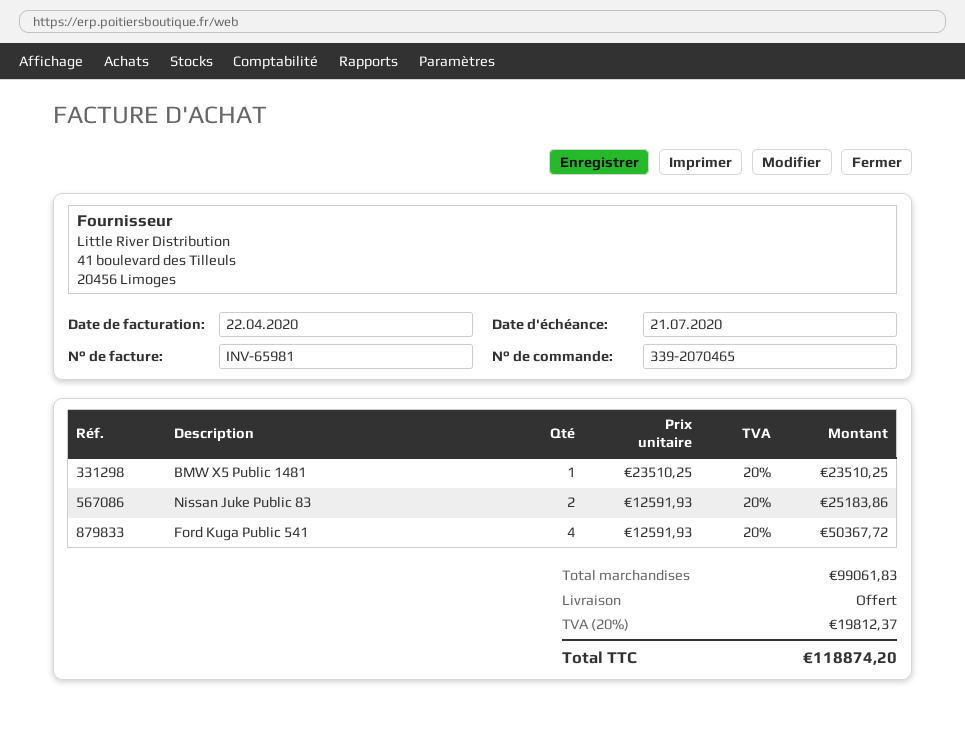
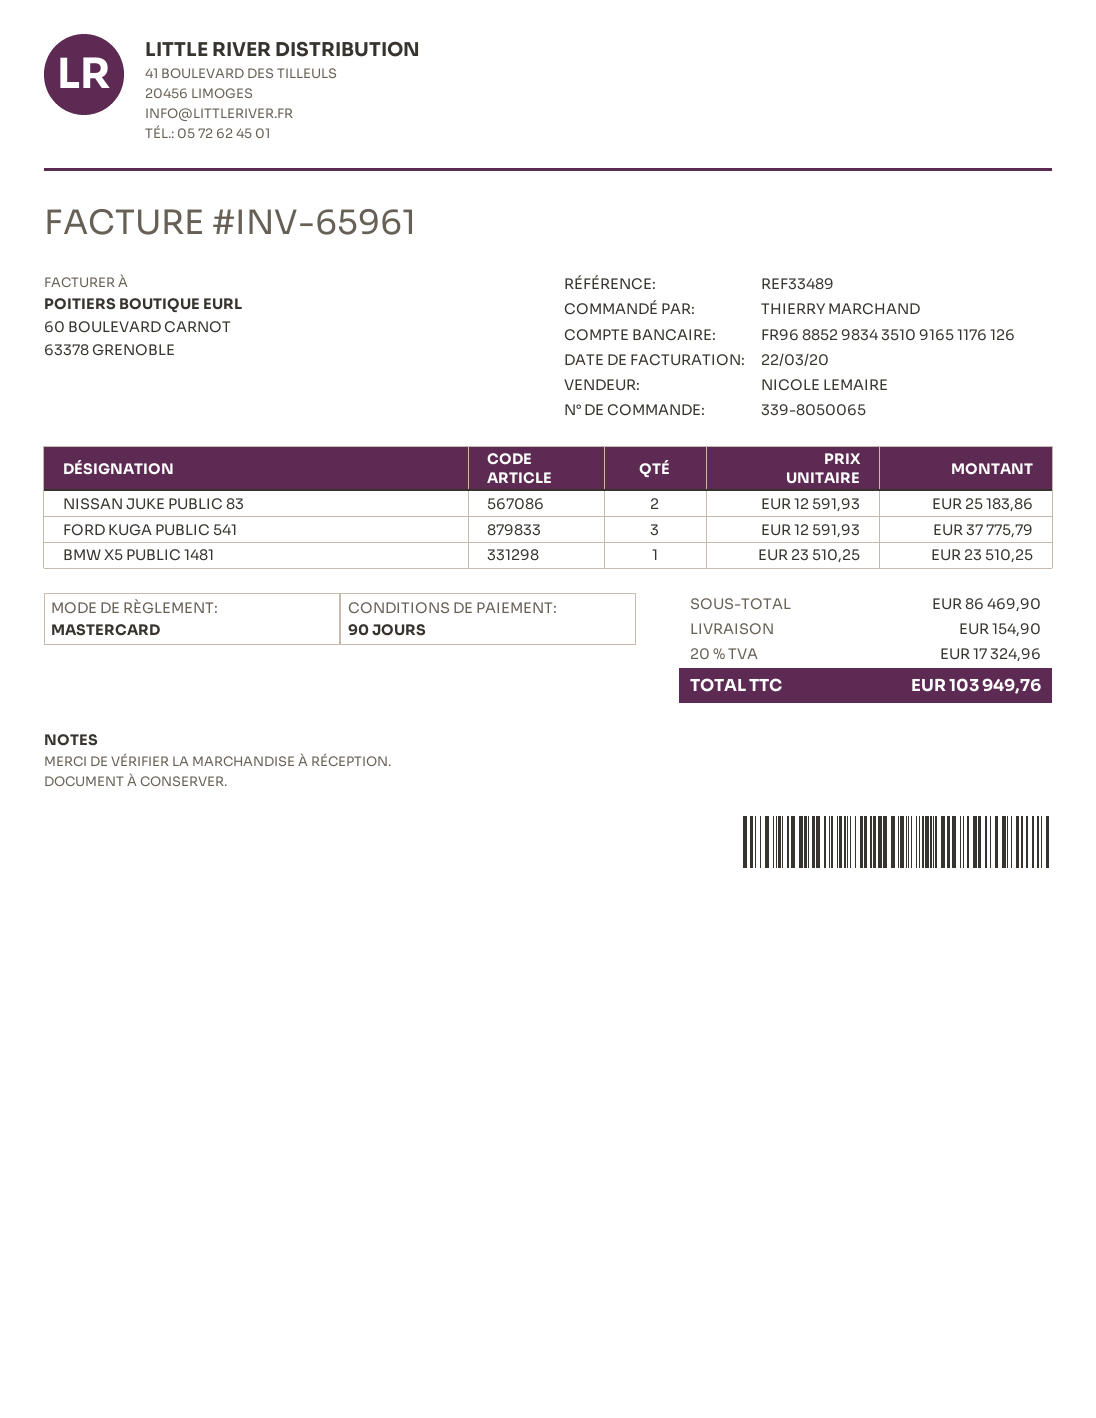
order number: 339-2070465 -> 339-8050065
invoice number: INV-65981 -> INV-65961
invoice date: 2020-04-22 -> 2020-03-22
Ford Kuga Public 541: 4 x 12591.93 = 50367.72 -> 3 x 12591.93 = 37775.79
subtotal: 99061.83 -> 86469.90
shipping: 0.00 -> 154.90
tax: 20% = 19812.37 -> 20% = 17324.96
total: 118874.20 -> 103949.76

